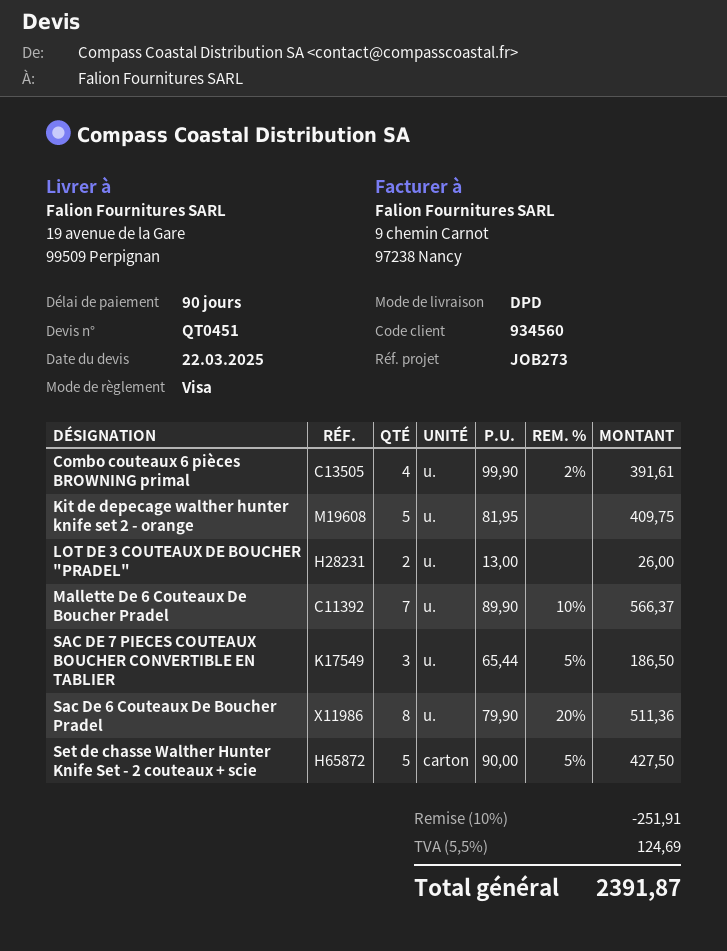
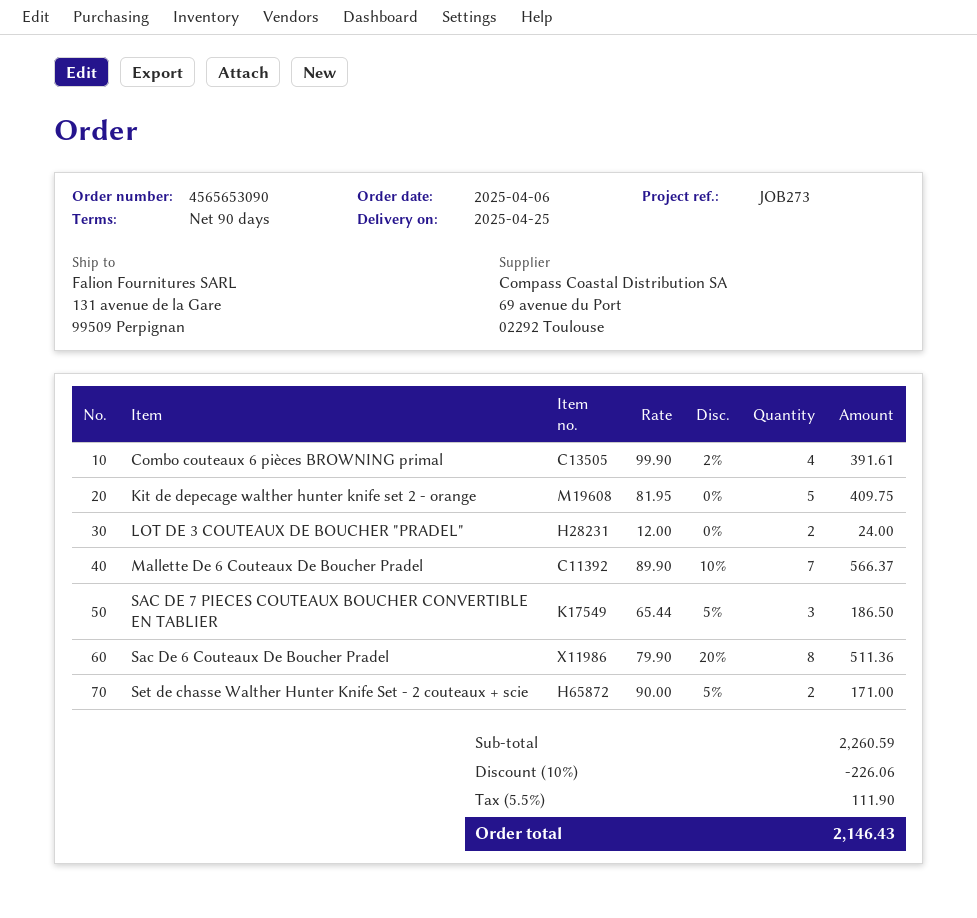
ship to: 19 avenue de la Gare, 99509 Perpignan -> 131 avenue de la Gare, 99509 Perpignan
LOT DE 3 COUTEAUX DE BOUCHER "PRADEL": 2 x 13.00 = 26.00 -> 2 x 12.00 = 24.00
Set de chasse Walther Hunter Knife Set - 2 couteaux + scie: 5 x 90.00 - 5% = 427.50 -> 2 x 90.00 - 5% = 171.00
discount: 10% = 251.91 -> 10% = 226.06
tax: 5.5% = 124.69 -> 5.5% = 111.90
total: 2391.87 -> 2146.43

